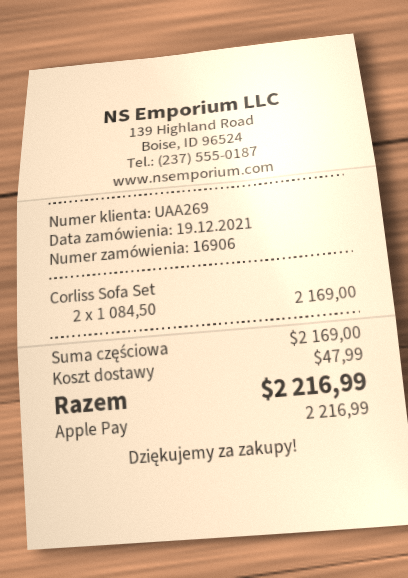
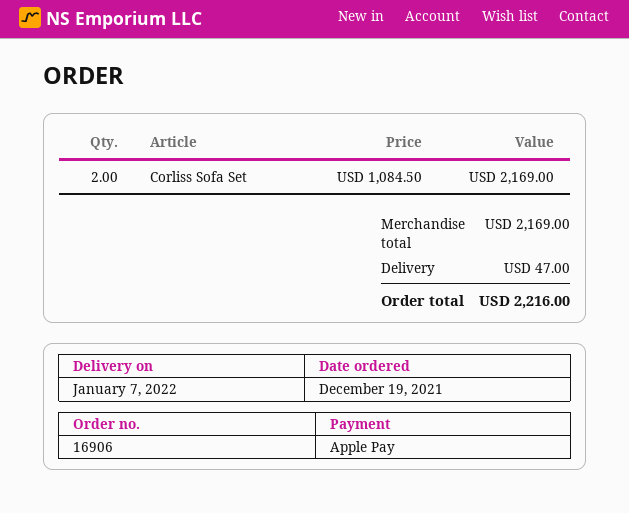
shipping: 47.99 -> 47.00
total: 2216.99 -> 2216.00

